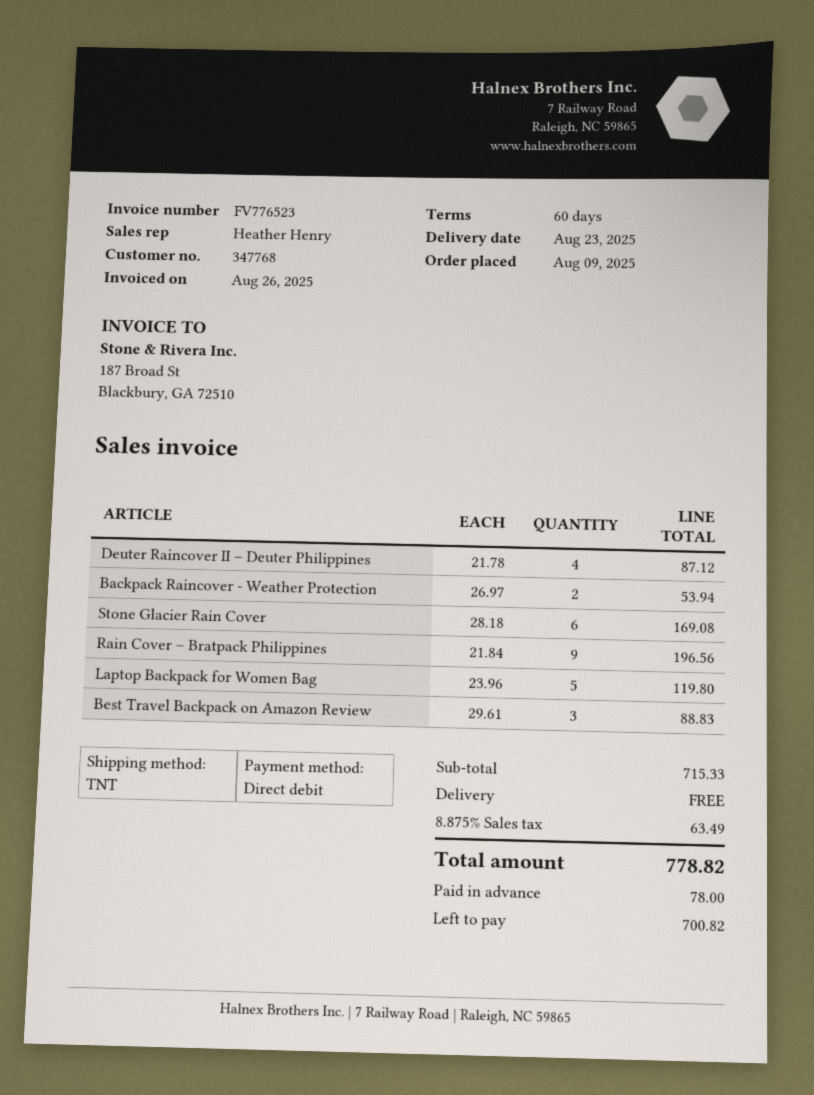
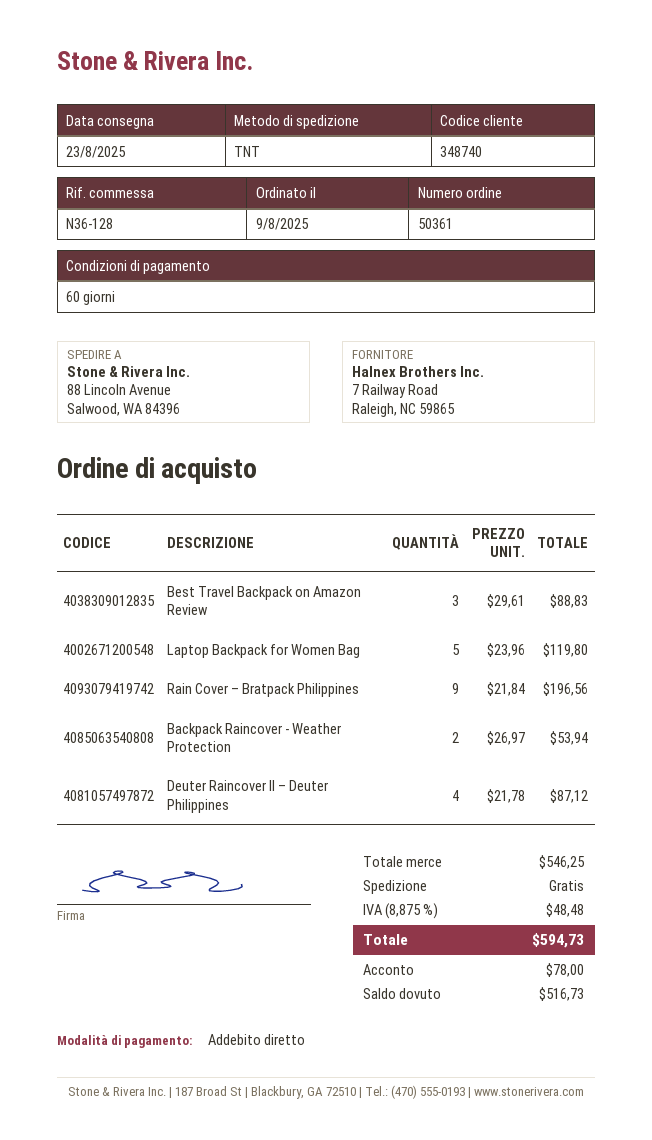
customer number: 347768 -> 348740
Stone Glacier Rain Cover: 6 x 28.18 = 169.08 -> none
subtotal: 715.33 -> 546.25
tax: 8.875% = 63.49 -> 8.875% = 48.48
total: 778.82 -> 594.73
balance: 700.82 -> 516.73

